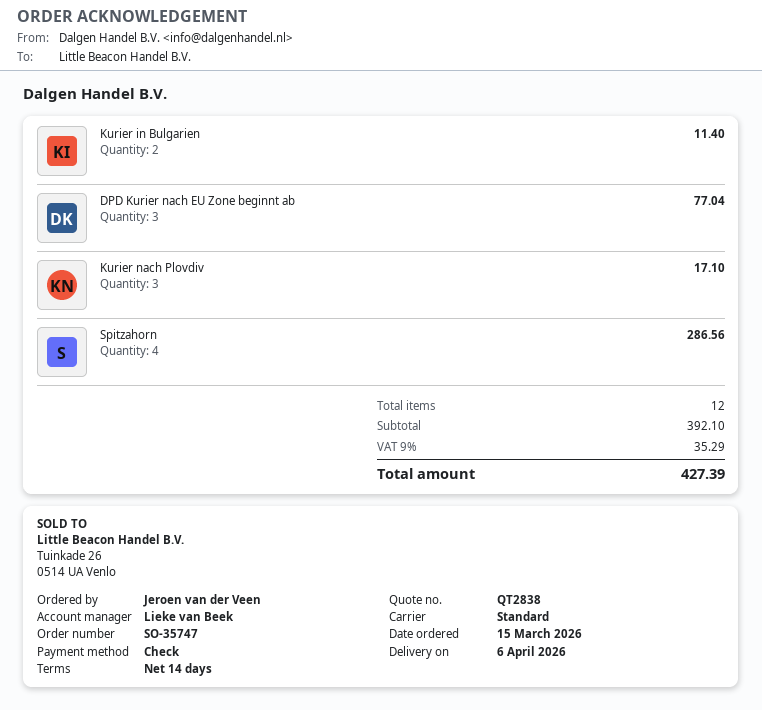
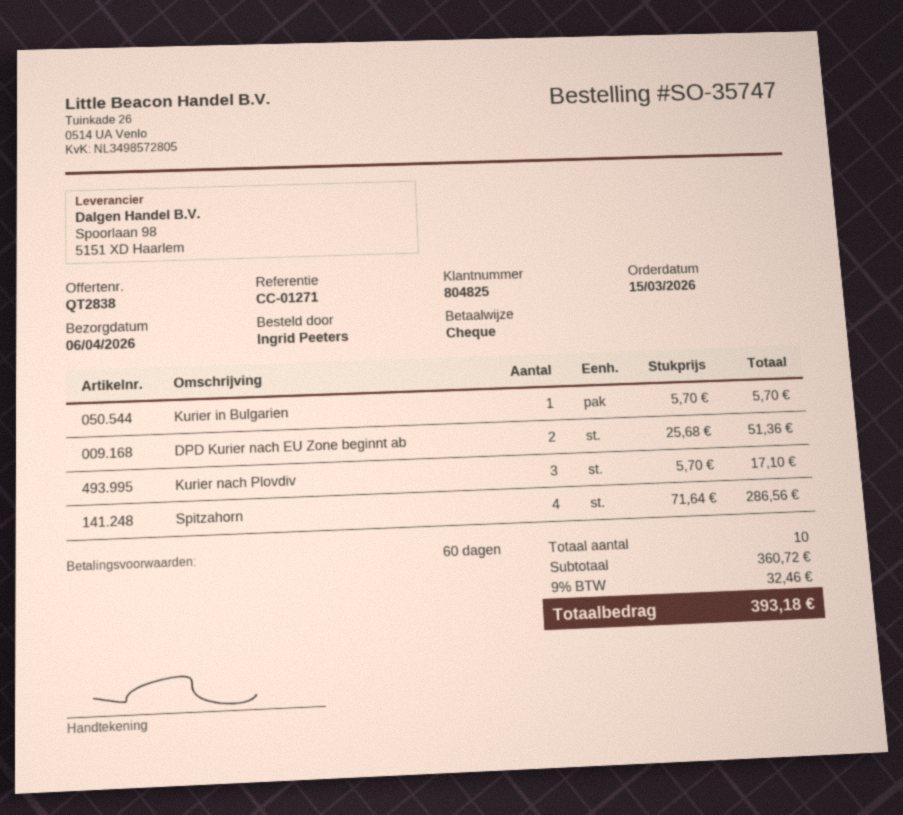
payment terms: 14 days -> 60 days
ordered by: Jeroen van der Veen -> Ingrid Peeters
Kurier in Bulgarien: 2 for 11.40 -> 1 for 5.70
DPD Kurier nach EU Zone beginnt ab: 3 for 77.04 -> 2 for 51.36
total quantity: 12 -> 10
subtotal: 392.10 -> 360.72
tax: 9% = 35.29 -> 9% = 32.46
total: 427.39 -> 393.18

